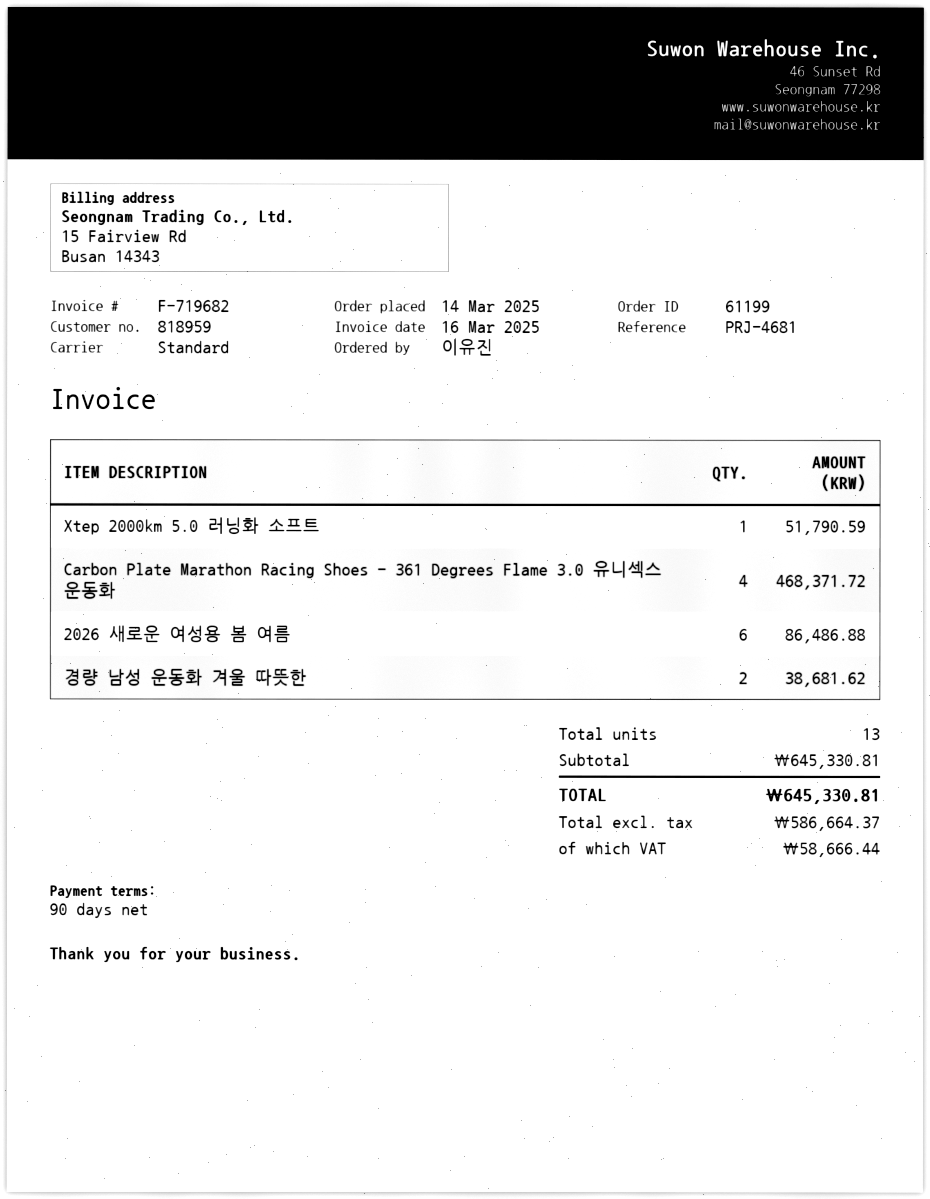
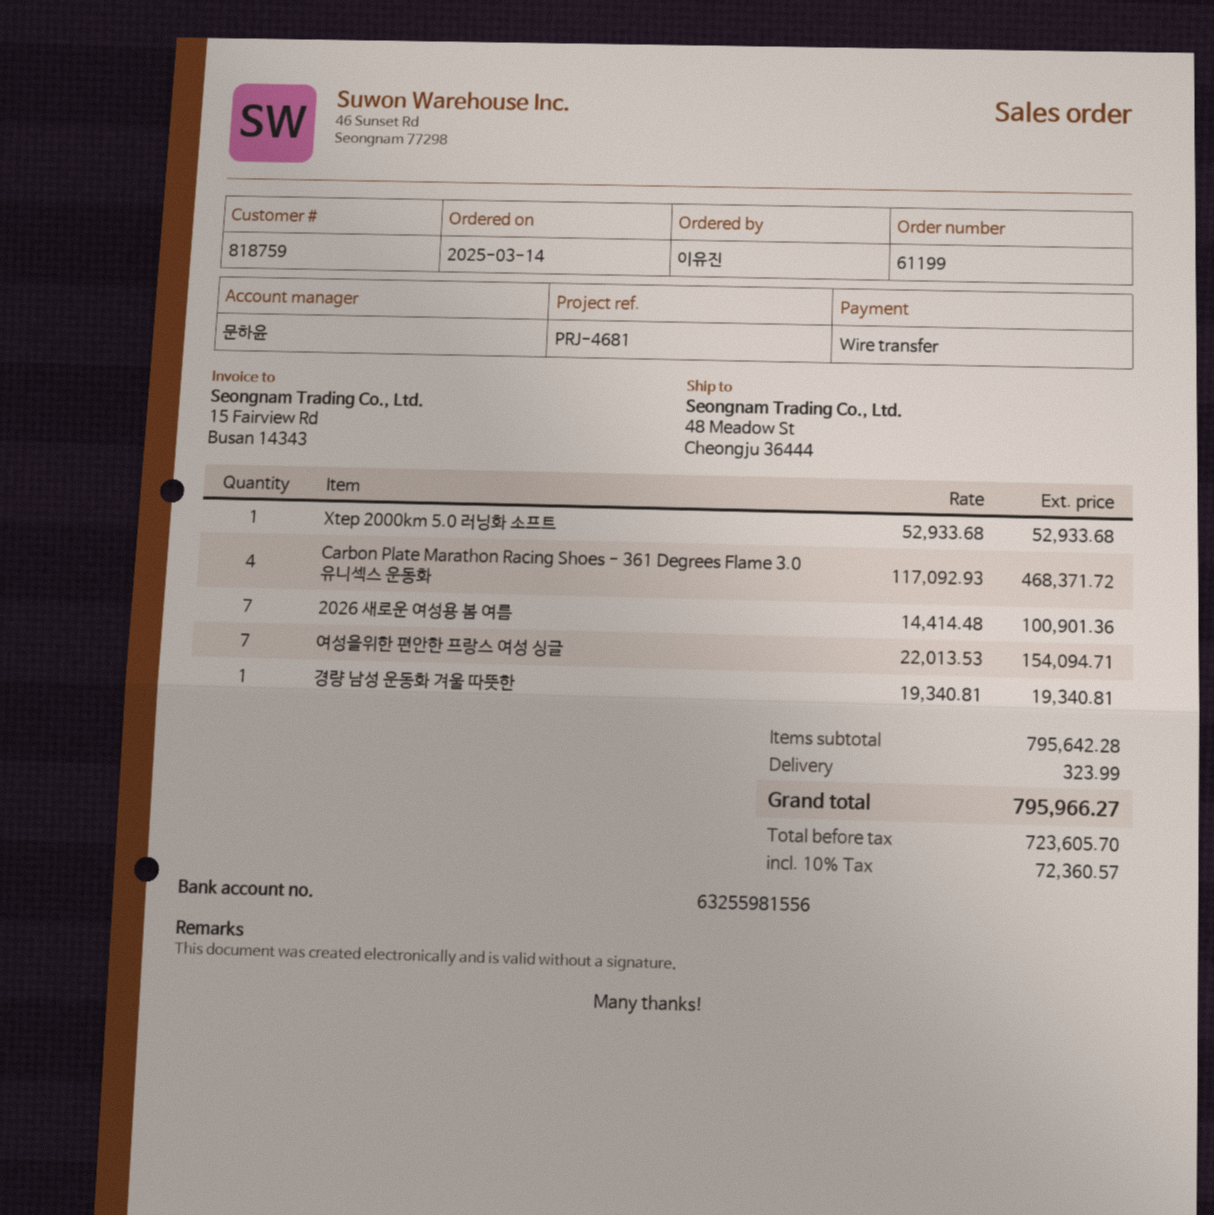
customer number: 818959 -> 818759
Xtep 2000km 5.0 러닝화 소프트: 1 for 51790.59 -> 1 for 52933.68
2026 새로운 여성용 봄 여름: 6 for 86486.88 -> 7 for 100901.36
경량 남성 운동화 겨울 따뜻한: 2 for 38681.62 -> 1 for 19340.81
여성을위한 편안한 프랑스 여성 싱글: none -> 7 for 154094.71
subtotal: 645330.81 -> 795642.28
shipping: none -> 323.99
net: 586664.37 -> 723605.70
tax: 58666.44 -> 72360.57
total: 645330.81 -> 795966.27

